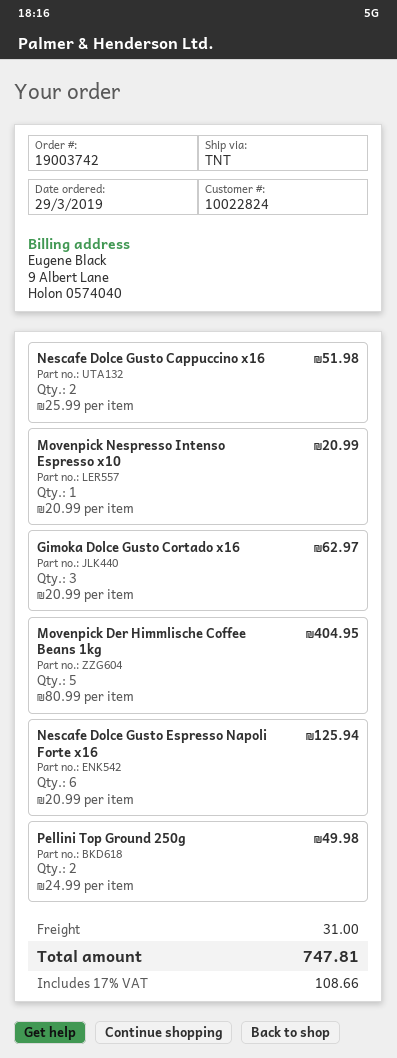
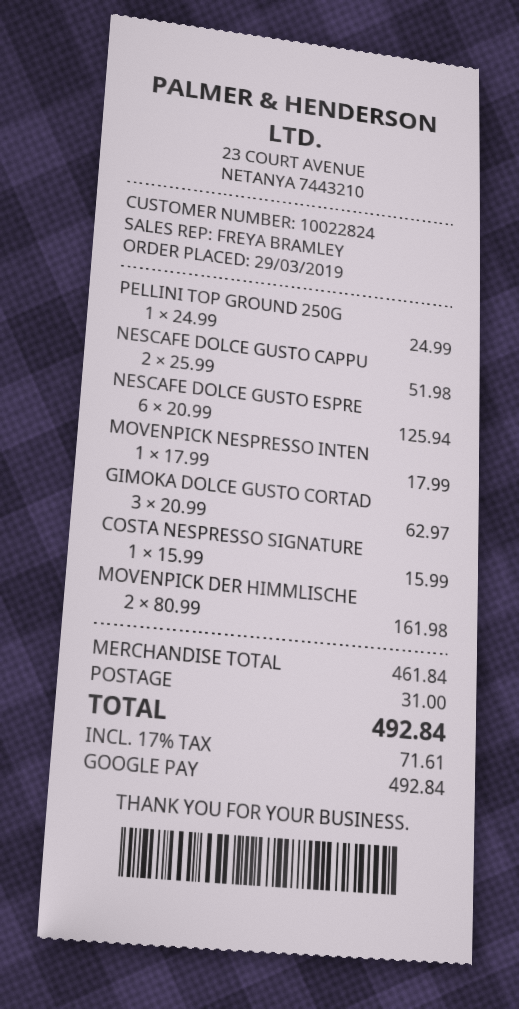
Movenpick Nespresso Intenso Espresso x10: 1 x 20.99 = 20.99 -> 1 x 17.99 = 17.99
Movenpick Der Himmlische Coffee Beans 1kg: 5 x 80.99 = 404.95 -> 2 x 80.99 = 161.98
Pellini Top Ground 250g: 2 x 24.99 = 49.98 -> 1 x 24.99 = 24.99
COSTA NESPRESSO SIGNATURE: none -> 1 x 15.99 = 15.99
tax: 17% = 108.66 -> 17% = 71.61
total: 747.81 -> 492.84

